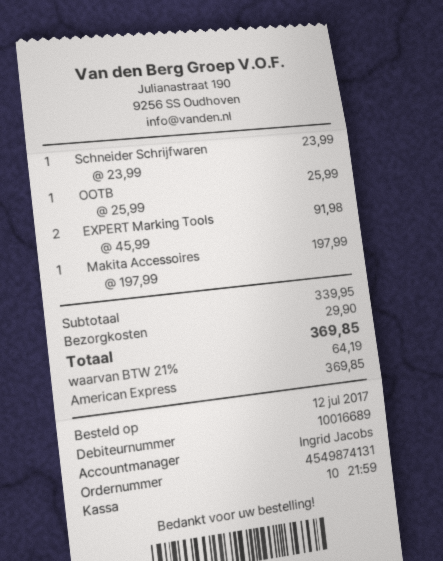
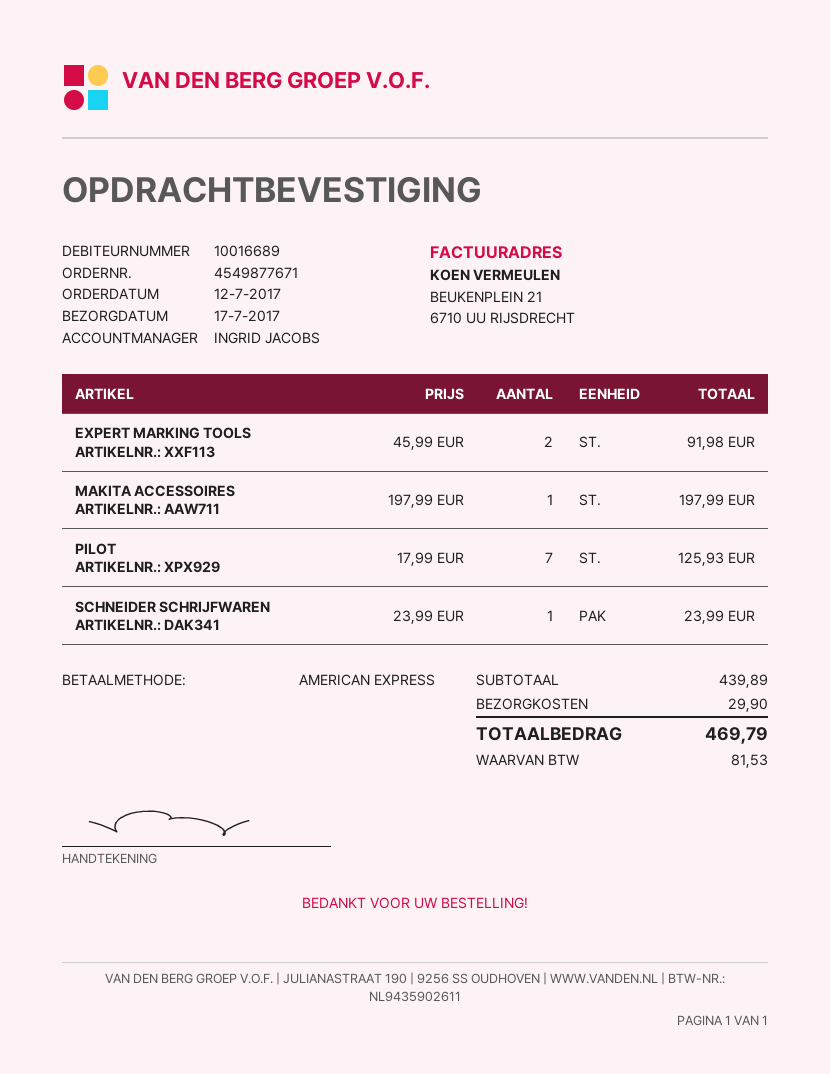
order number: 4549874131 -> 4549877671
OOTB: 1 x 25.99 = 25.99 -> none
PILOT: none -> 7 x 17.99 = 125.93
subtotal: 339.95 -> 439.89
tax: 64.19 -> 81.53
total: 369.85 -> 469.79

